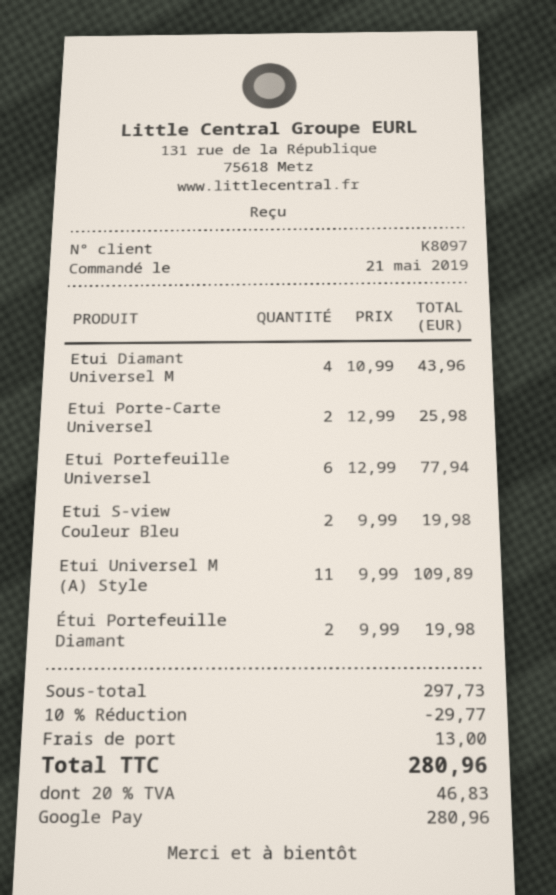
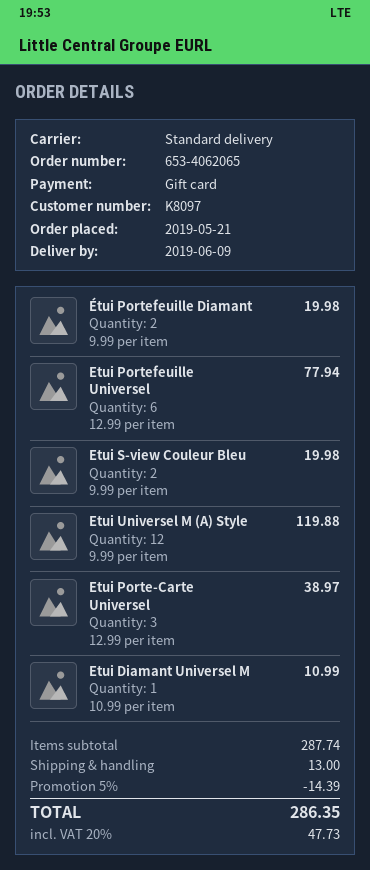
payment method: Google Pay -> gift card
Etui Diamant Universel M: 4 x 10.99 = 43.96 -> 1 x 10.99 = 10.99
Etui Porte-Carte Universel: 2 x 12.99 = 25.98 -> 3 x 12.99 = 38.97
Etui Universel M (A) Style: 11 x 9.99 = 109.89 -> 12 x 9.99 = 119.88
subtotal: 297.73 -> 287.74
discount: 10% = 29.77 -> 5% = 14.39
tax: 20% = 46.83 -> 20% = 47.73
total: 280.96 -> 286.35

